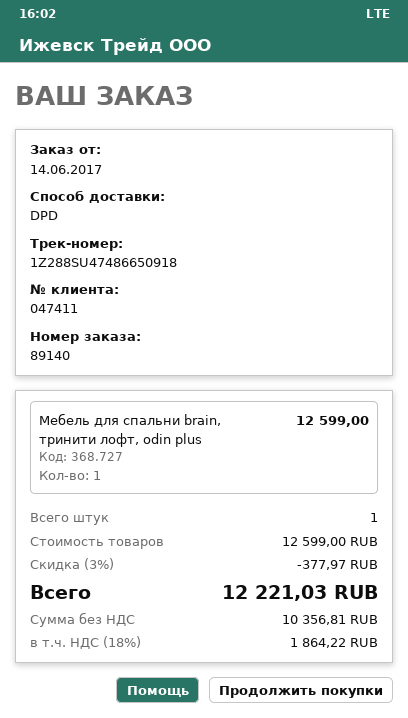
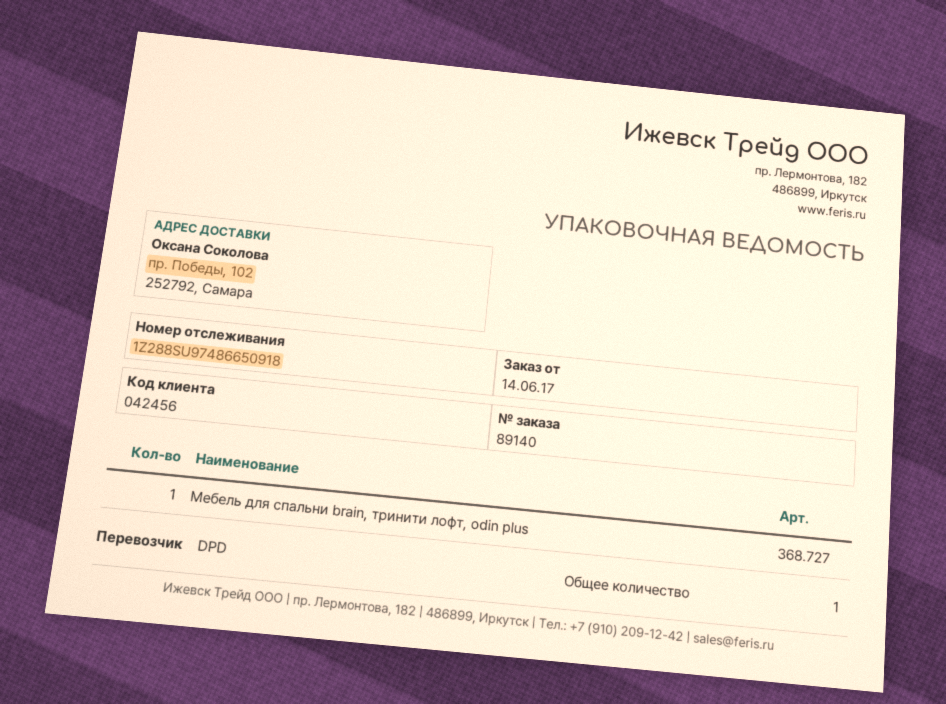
customer number: 047411 -> 042456
tracking number: 1Z288SU47486650918 -> 1Z288SU97486650918

